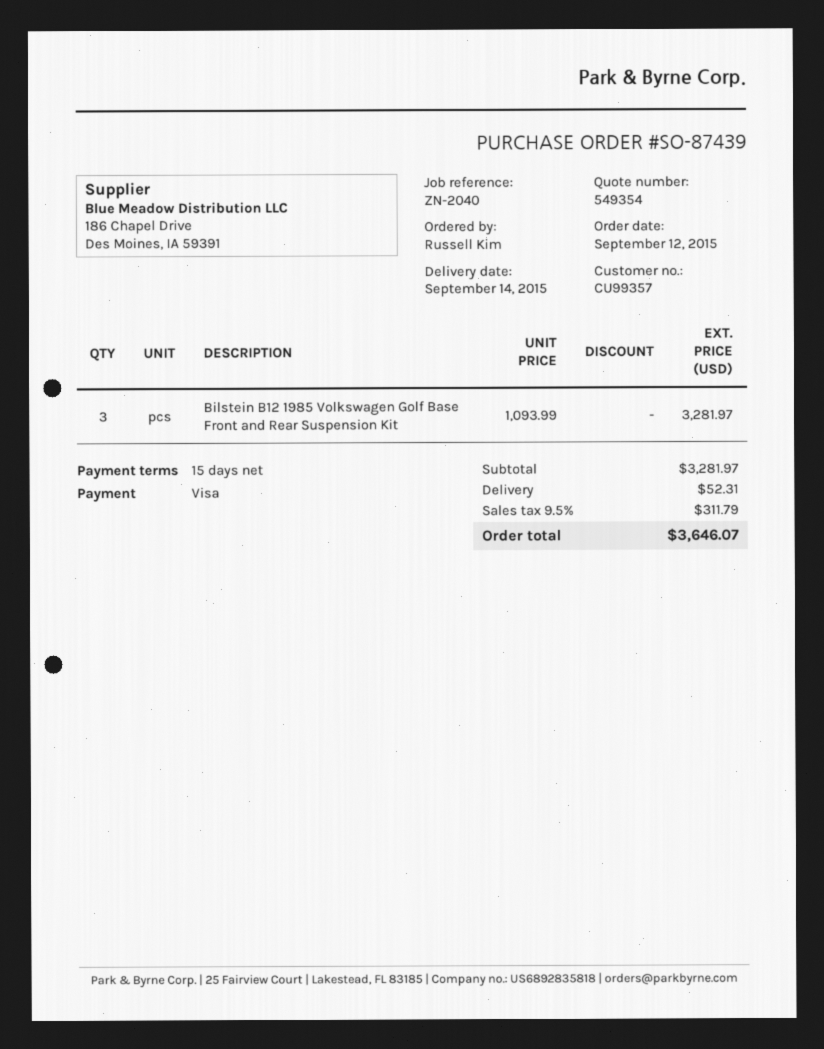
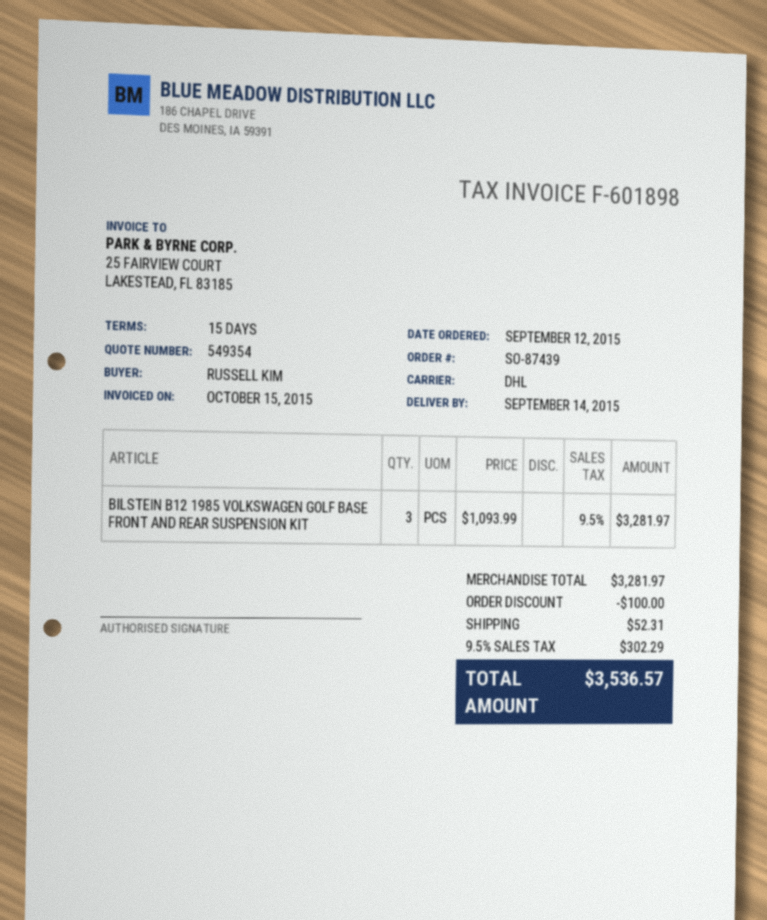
discount: none -> 100.00
tax: 9.5% = 311.79 -> 9.5% = 302.29
total: 3646.07 -> 3536.57

